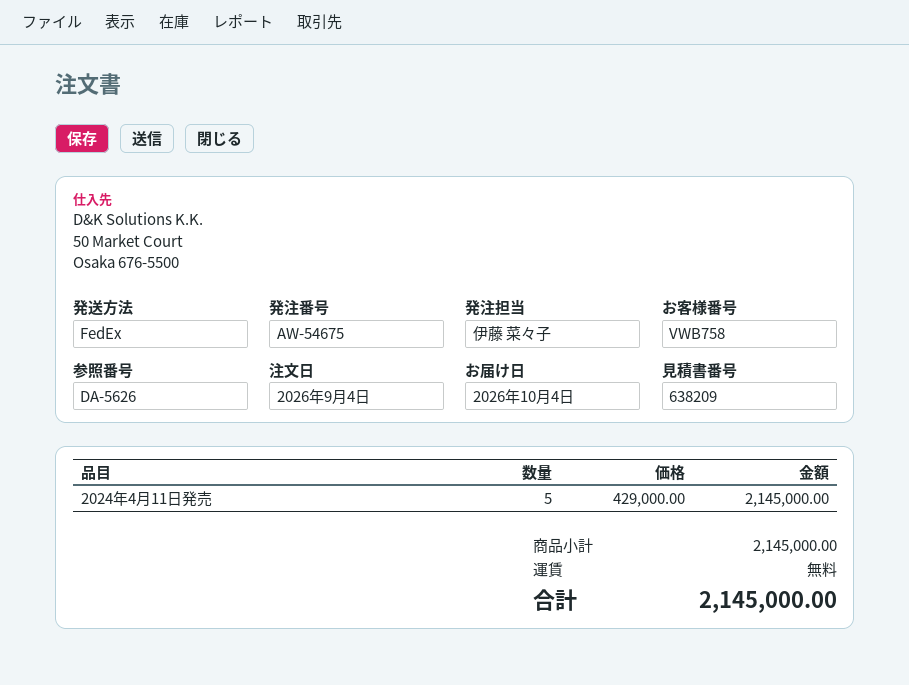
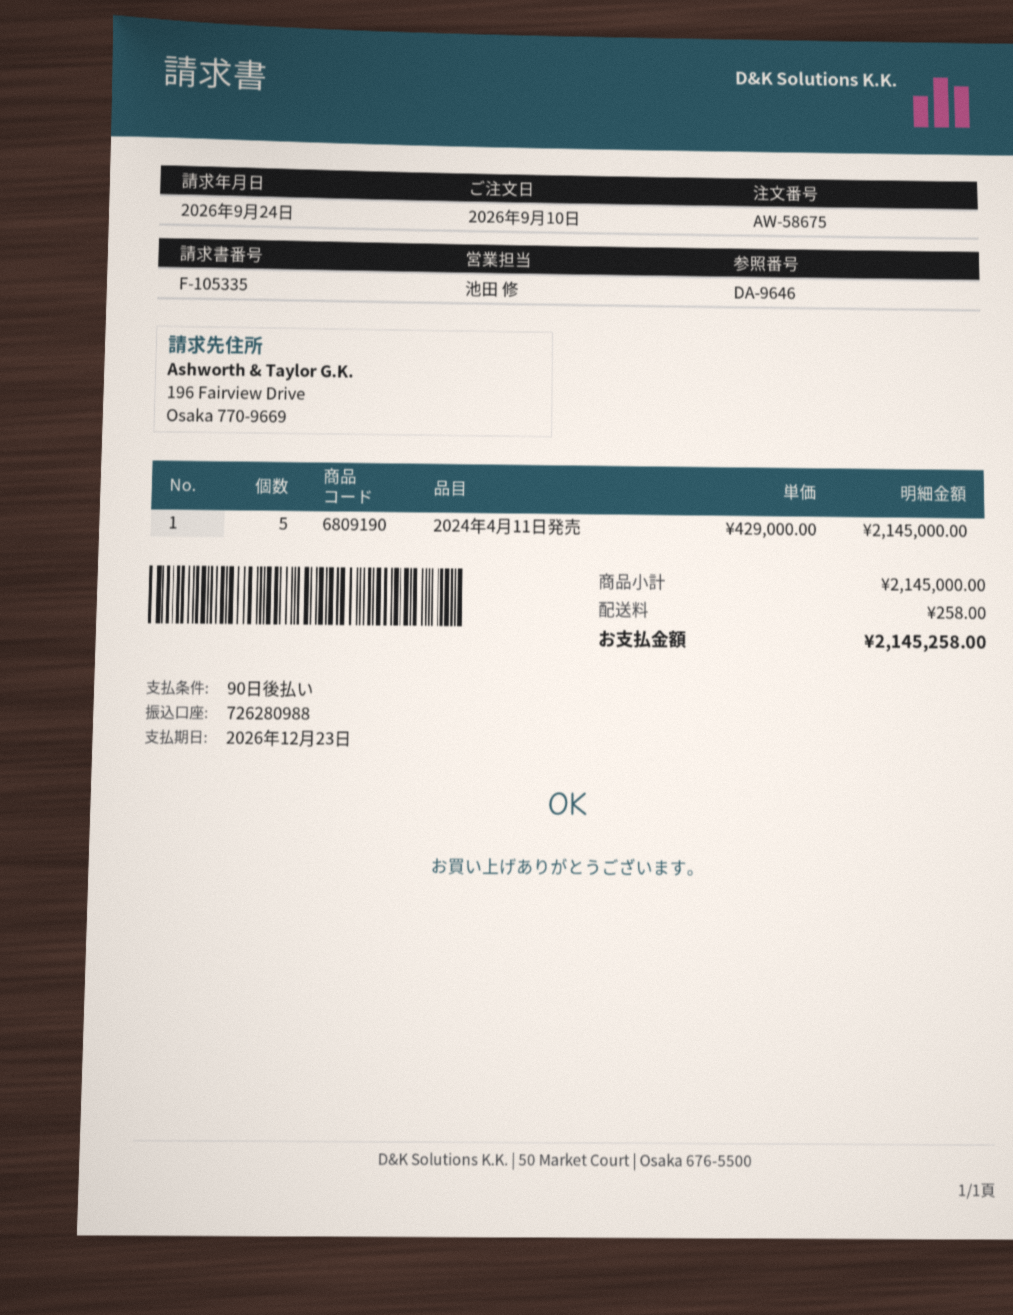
order number: AW-54675 -> AW-58675
order date: 2026-09-04 -> 2026-09-10
reference: DA-5626 -> DA-9646
shipping: 0.00 -> 258.00
total: 2145000.00 -> 2145258.00

